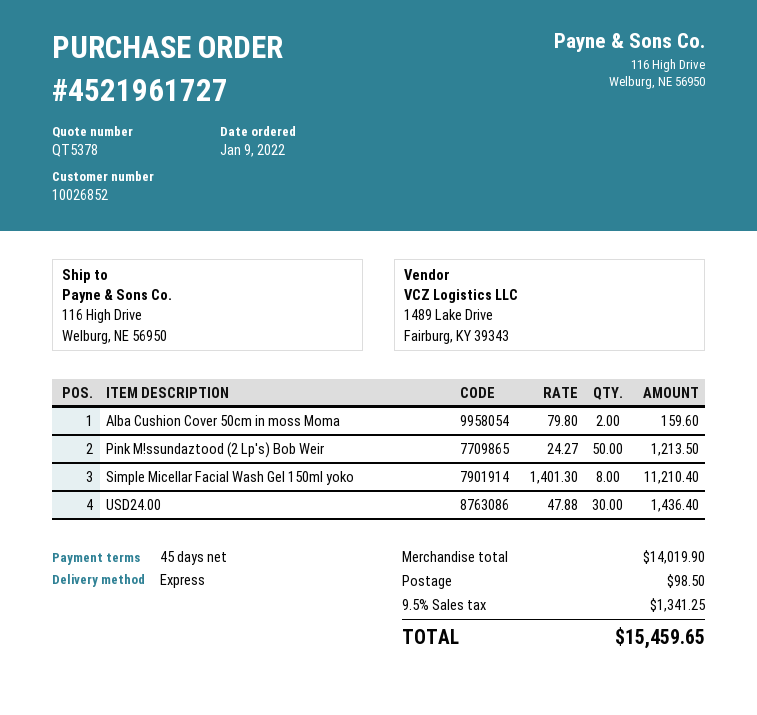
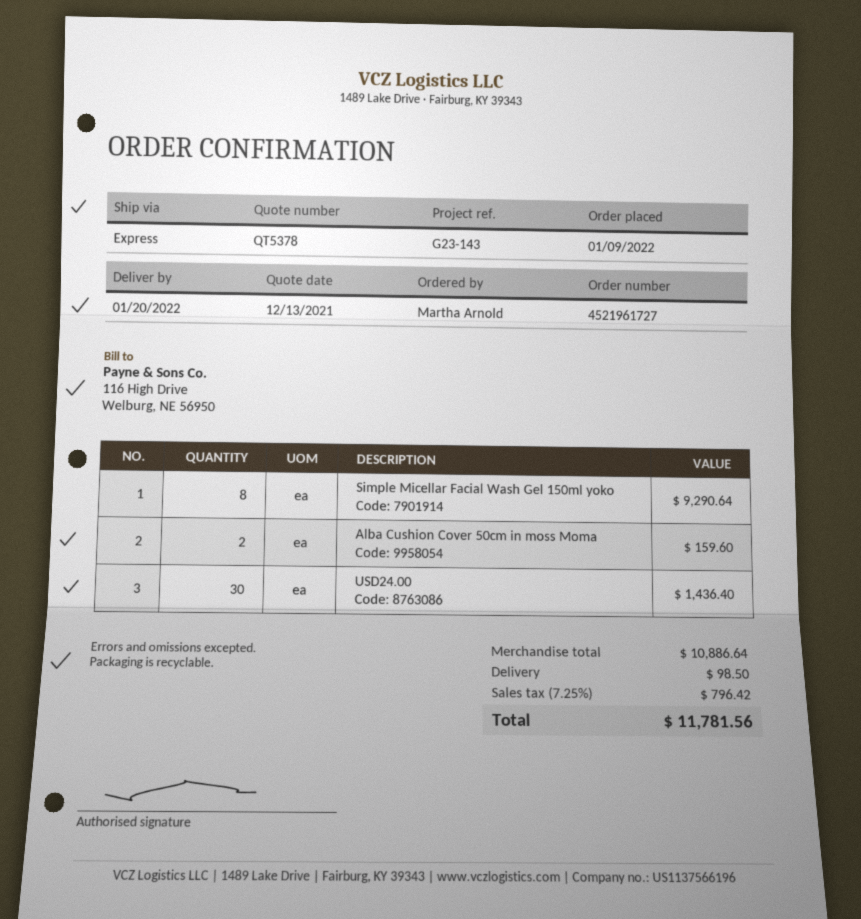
Pink M!ssundaztood (2 Lp's) Bob Weir: 50 for 1213.50 -> none
Simple Micellar Facial Wash Gel 150ml yoko: 8 for 11210.40 -> 8 for 9290.64
subtotal: 14019.90 -> 10886.64
tax: 9.5% = 1341.25 -> 7.25% = 796.42
total: 15459.65 -> 11781.56

